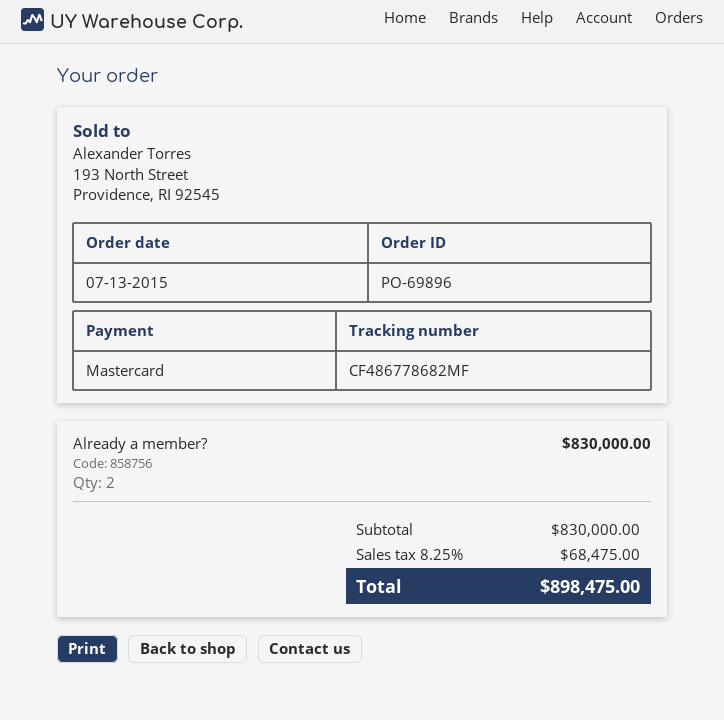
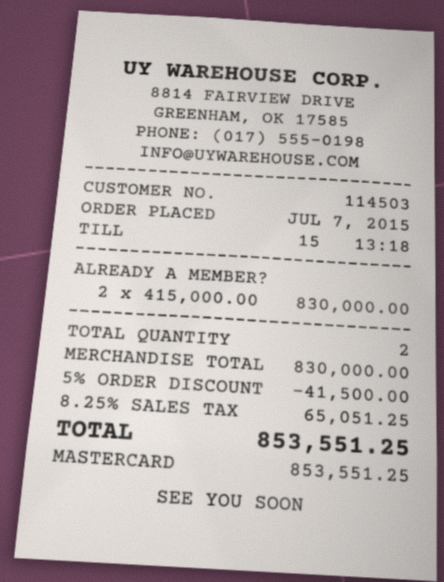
order date: 2015-07-13 -> 2015-07-07
discount: none -> 5% = 41500.00
tax: 8.25% = 68475.00 -> 8.25% = 65051.25
total: 898475.00 -> 853551.25

